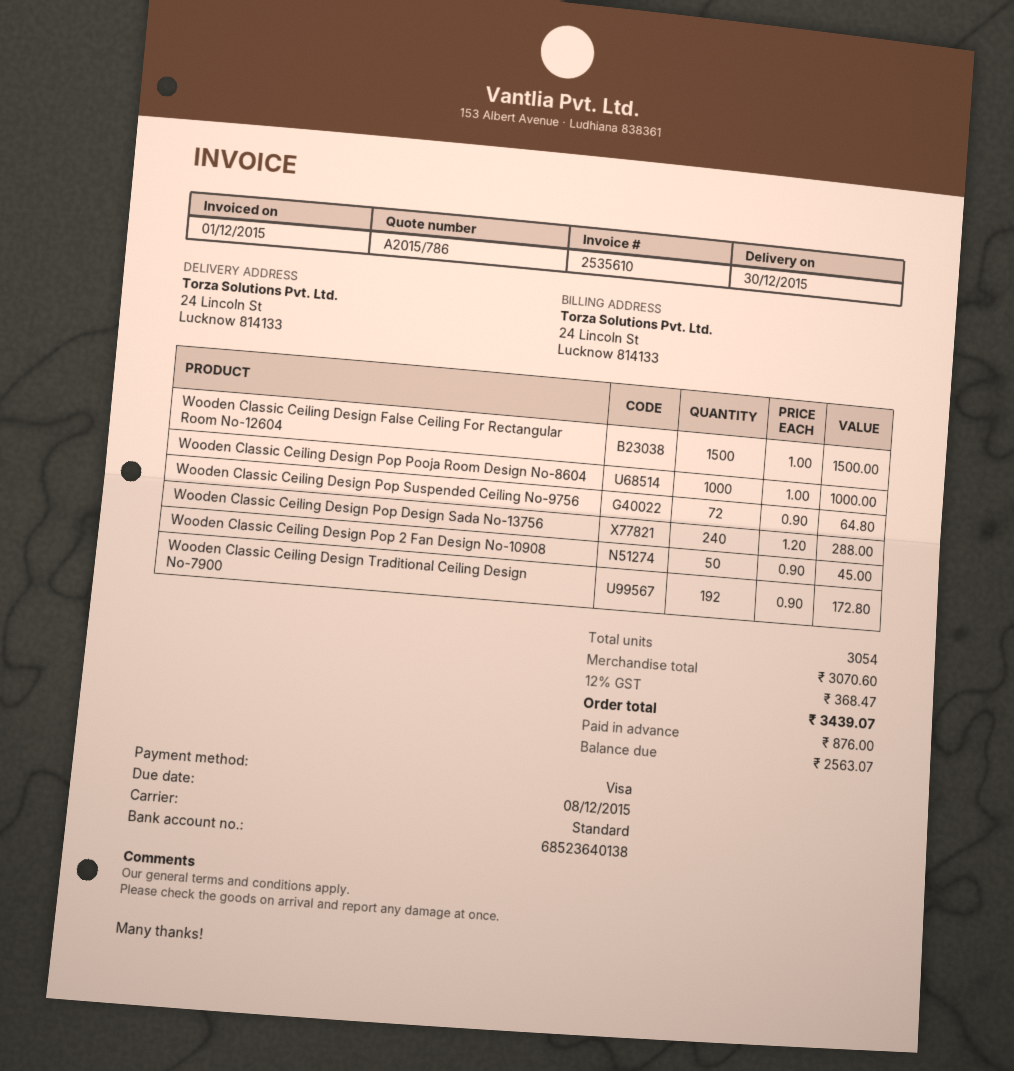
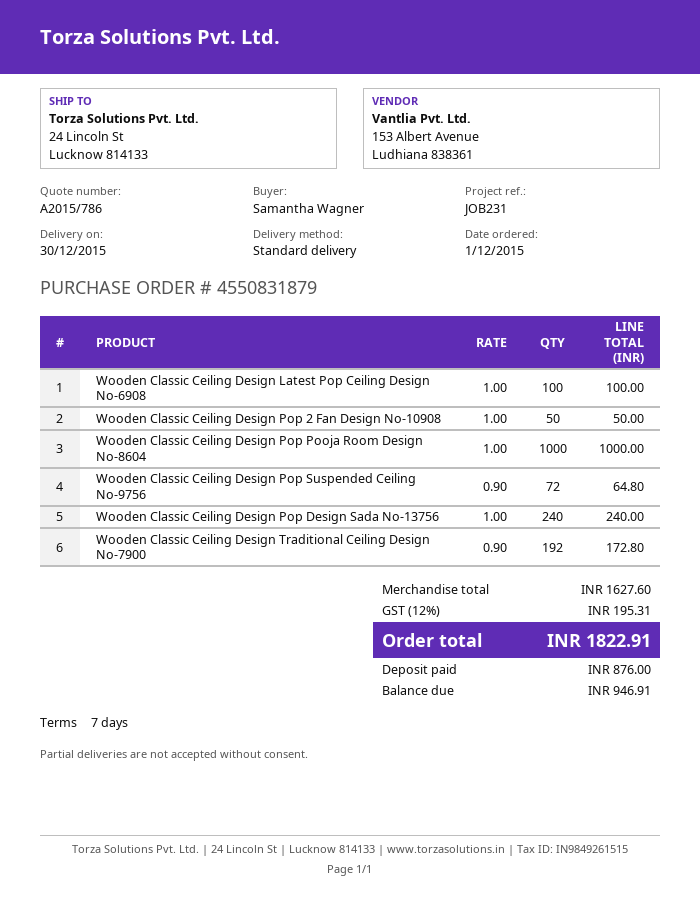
Wooden Classic Ceiling Design False Ceiling For Rectangular Room No-12604: 1500 x 1.00 = 1500.00 -> none
Wooden Classic Ceiling Design Pop Design Sada No-13756: 240 x 1.20 = 288.00 -> 240 x 1.00 = 240.00
Wooden Classic Ceiling Design Pop 2 Fan Design No-10908: 50 x 0.90 = 45.00 -> 50 x 1.00 = 50.00
Wooden Classic Ceiling Design Latest Pop Ceiling Design No-6908: none -> 100 x 1.00 = 100.00
subtotal: 3070.60 -> 1627.60
tax: 12% = 368.47 -> 12% = 195.31
total: 3439.07 -> 1822.91
balance: 2563.07 -> 946.91

